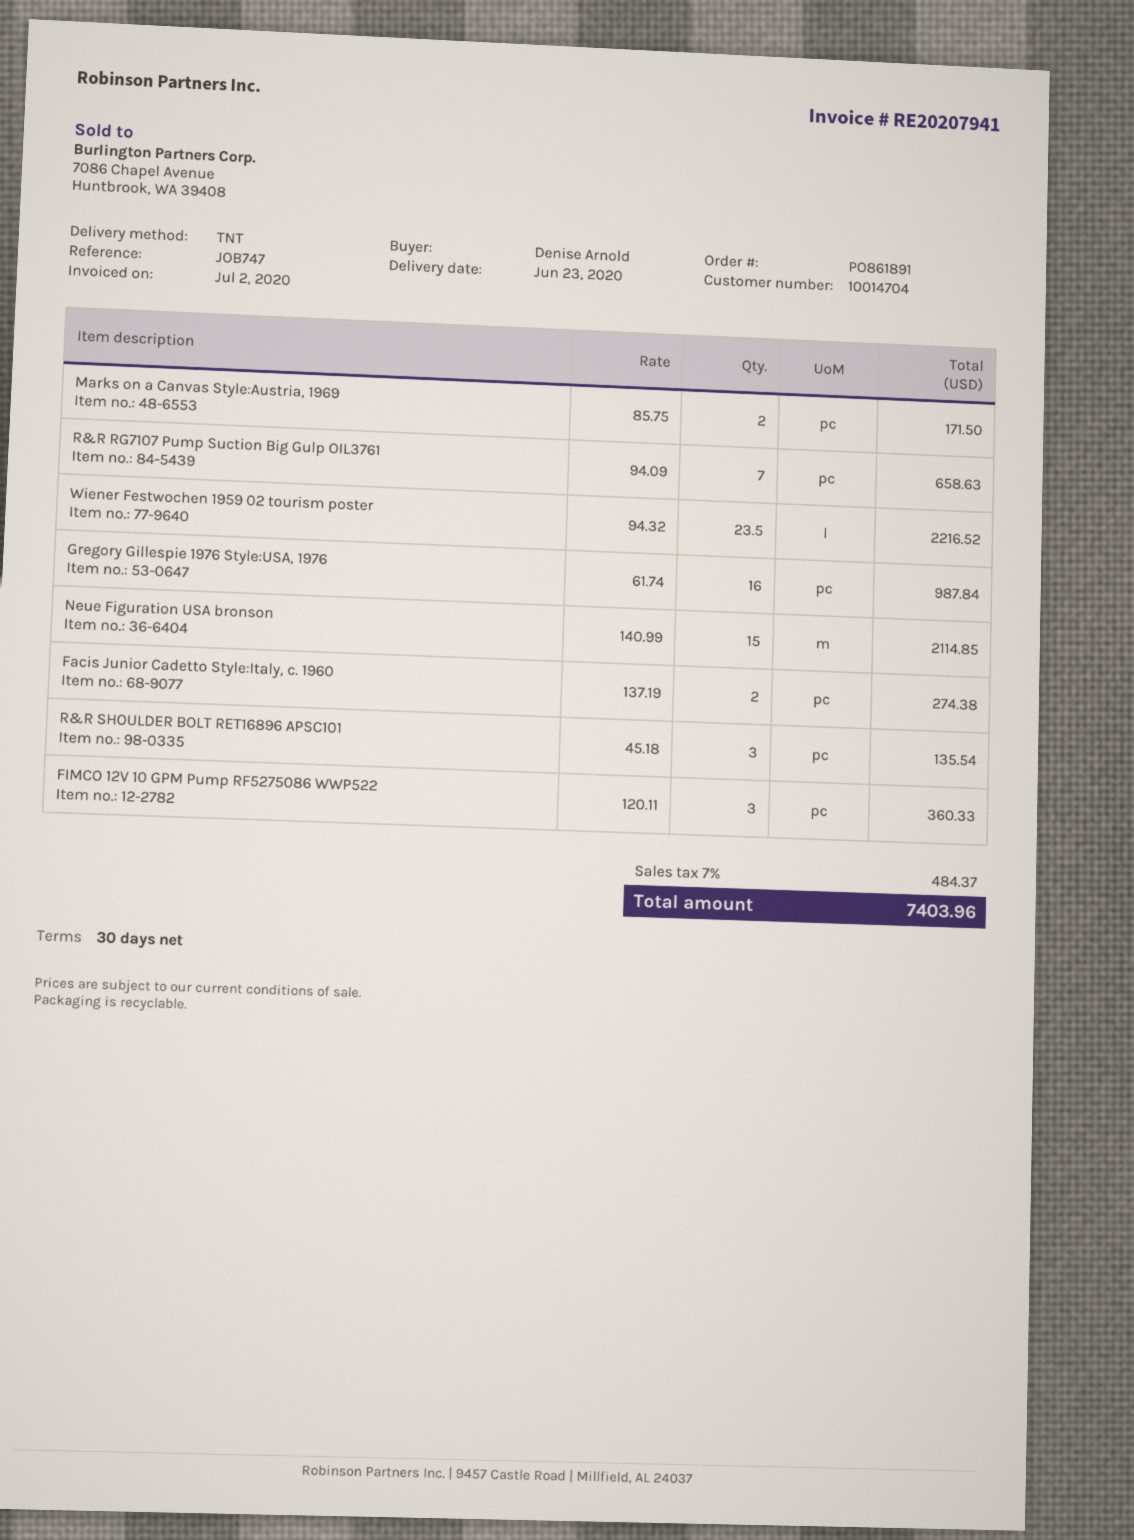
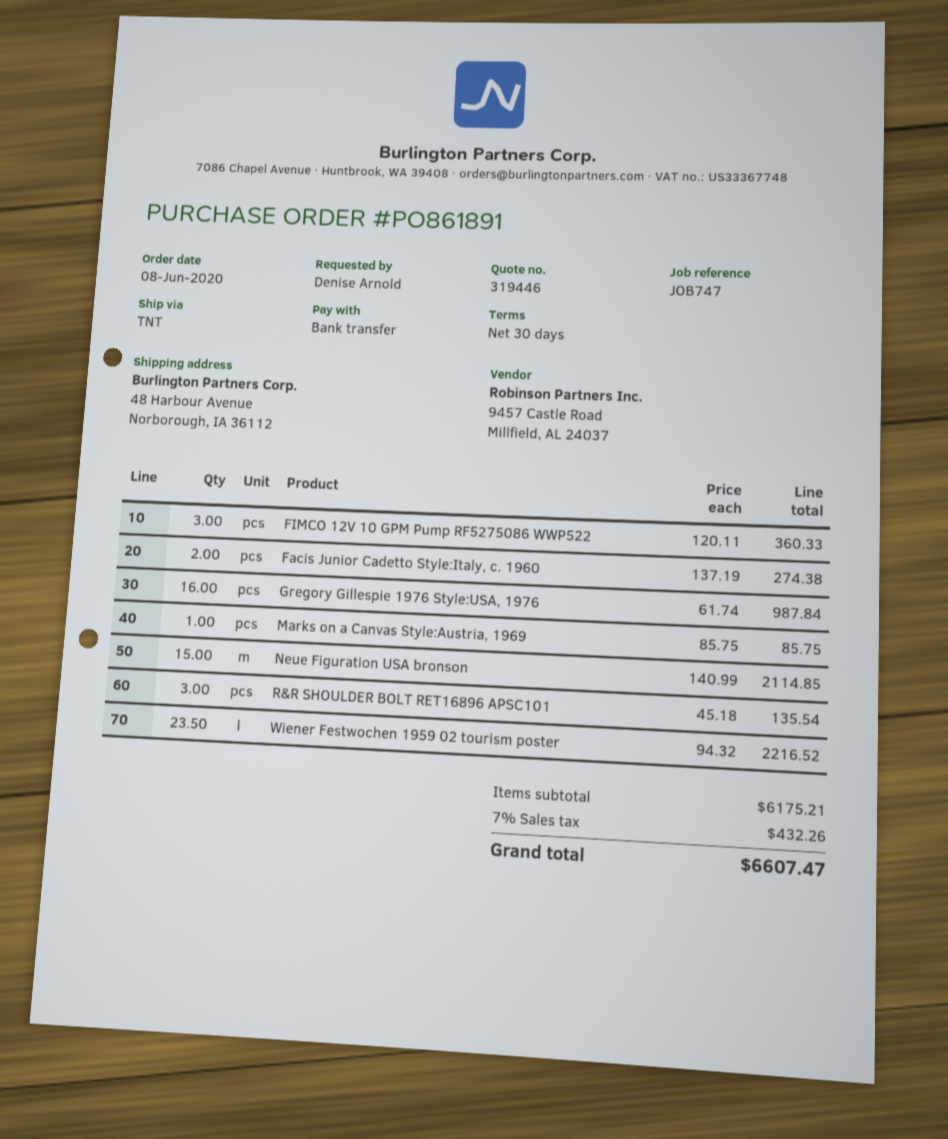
Marks on a Canvas Style:Austria, 1969: 2 x 85.75 = 171.50 -> 1 x 85.75 = 85.75
R&R RG7107 Pump Suction Big Gulp OIL3761: 7 x 94.09 = 658.63 -> none
tax: 7% = 484.37 -> 7% = 432.26
total: 7403.96 -> 6607.47

